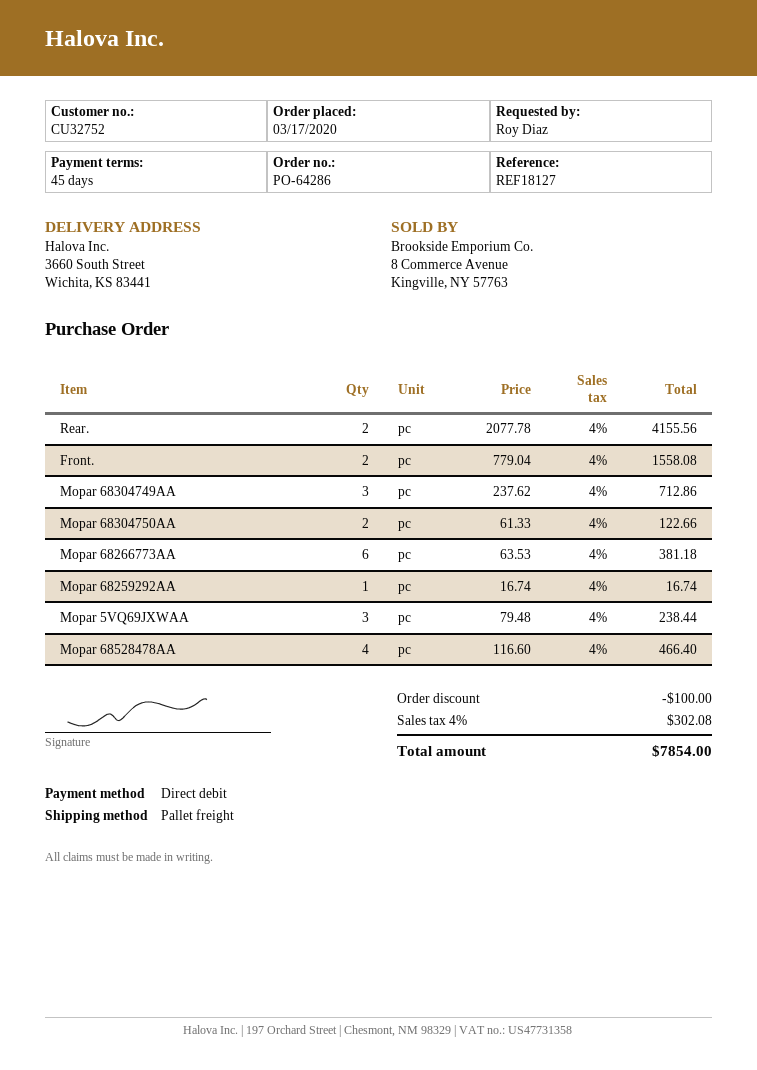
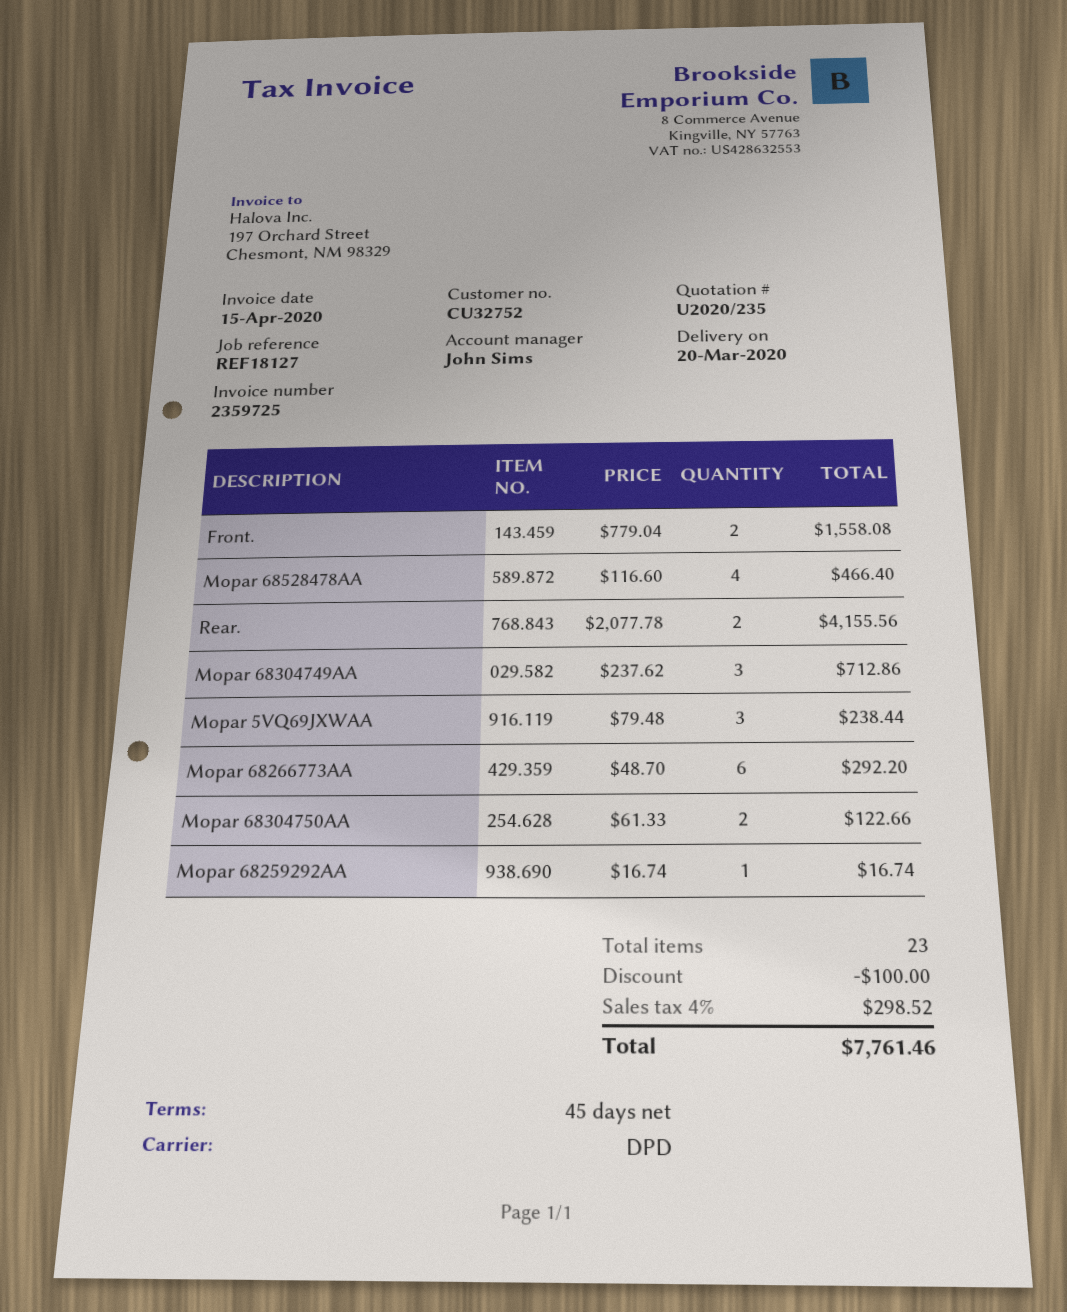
shipping method: pallet freight -> DPD
Mopar 68266773AA: 6 x 63.53 = 381.18 -> 6 x 48.70 = 292.20
tax: 4% = 302.08 -> 4% = 298.52
total: 7854.00 -> 7761.46

